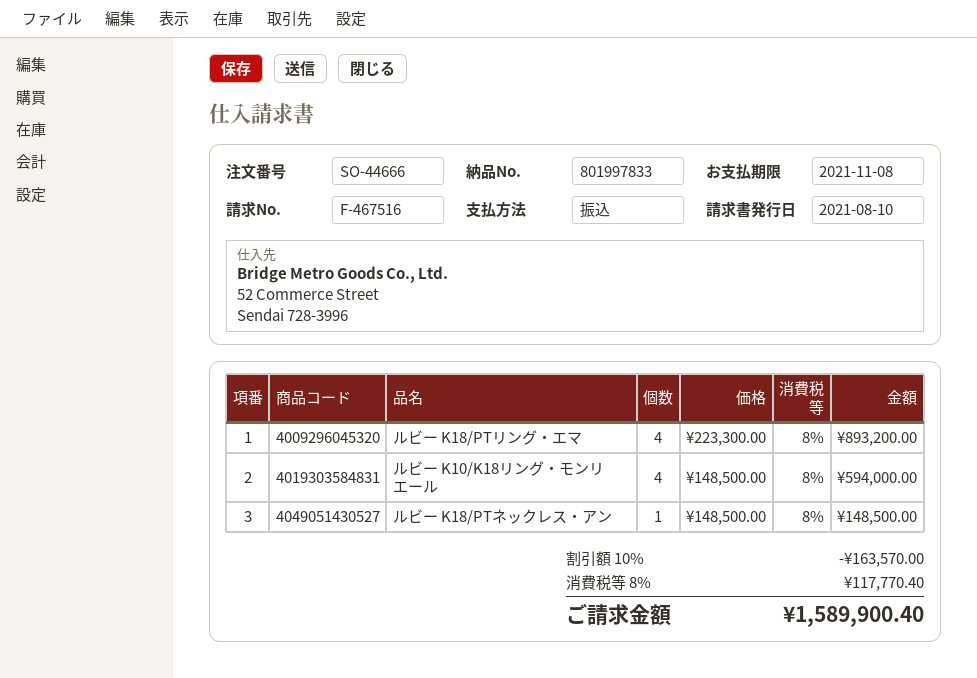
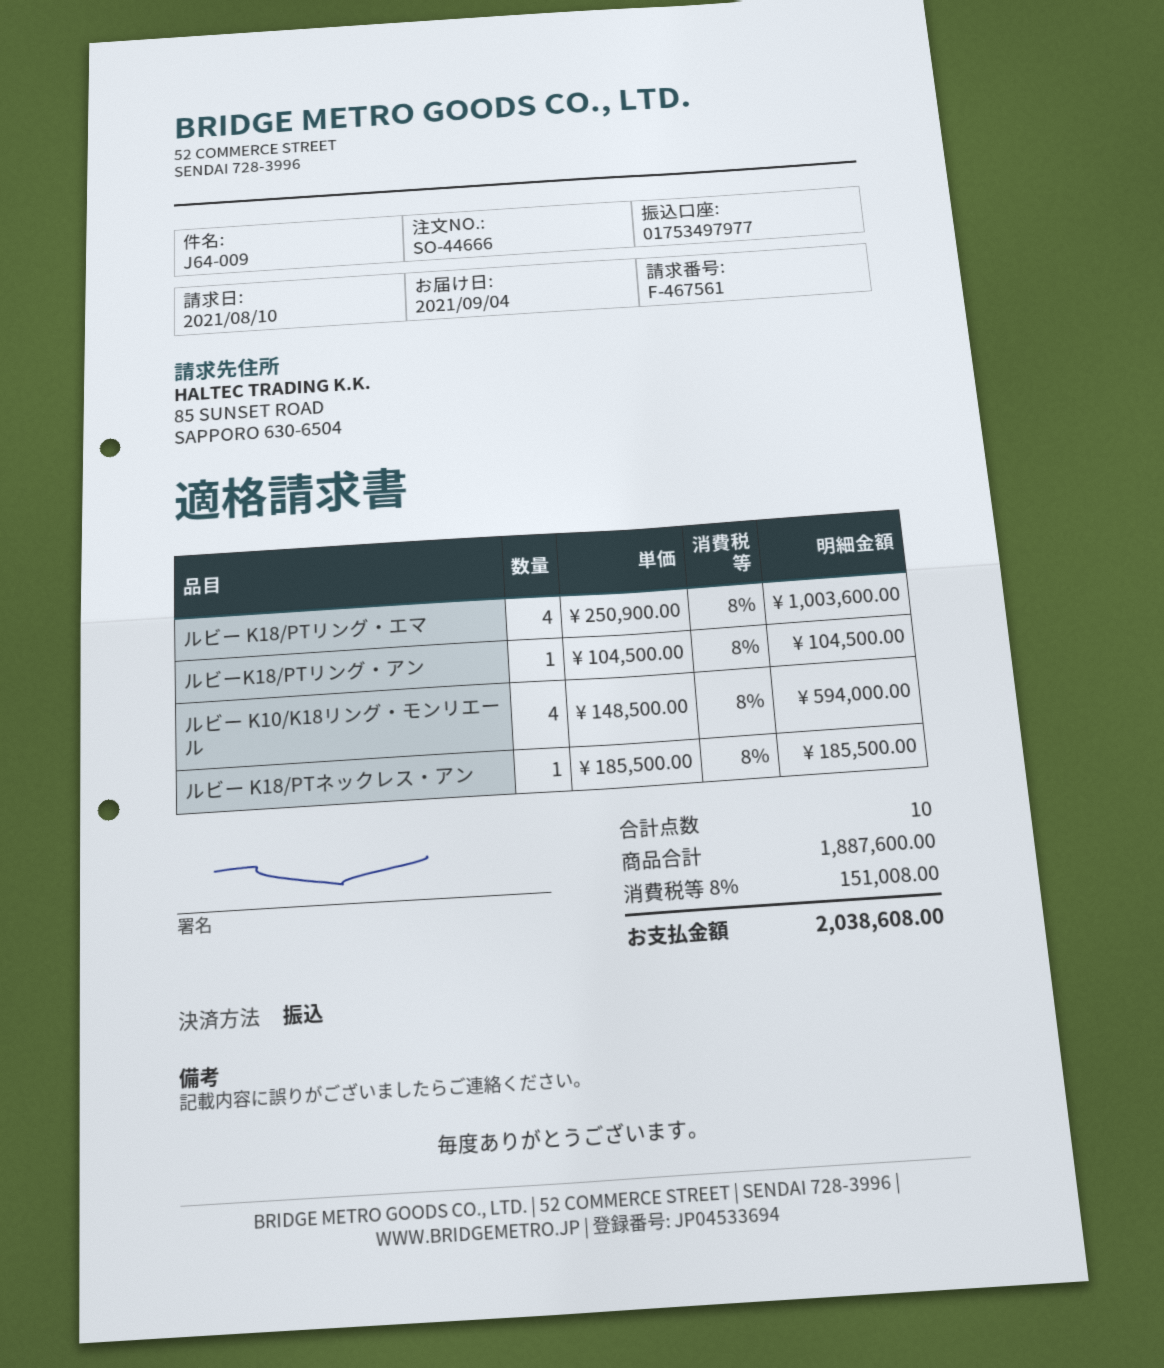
invoice number: F-467516 -> F-467561
ルビー K18/PTリング・エマ: 4 x 223300.00 = 893200.00 -> 4 x 250900.00 = 1003600.00
ルビー K18/PTネックレス・アン: 1 x 148500.00 = 148500.00 -> 1 x 185500.00 = 185500.00
ルビーK18/PTリング・アン: none -> 1 x 104500.00 = 104500.00
discount: 10% = 163570.00 -> none
tax: 8% = 117770.40 -> 8% = 151008.00
total: 1589900.40 -> 2038608.00

